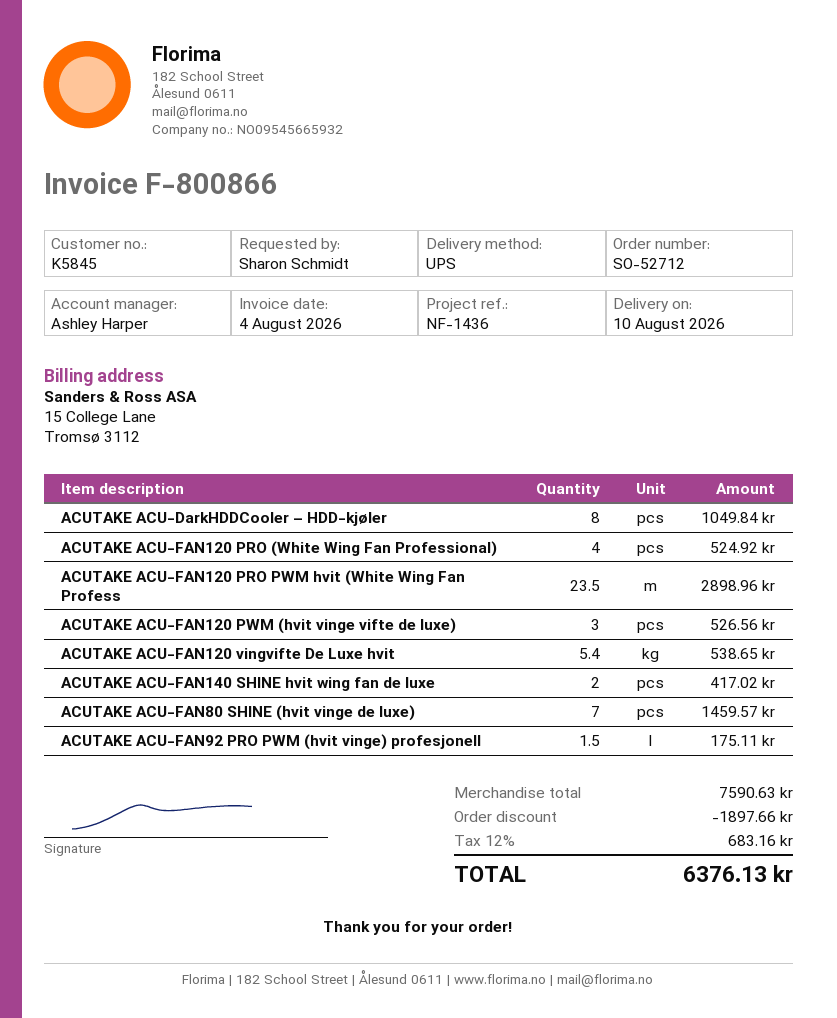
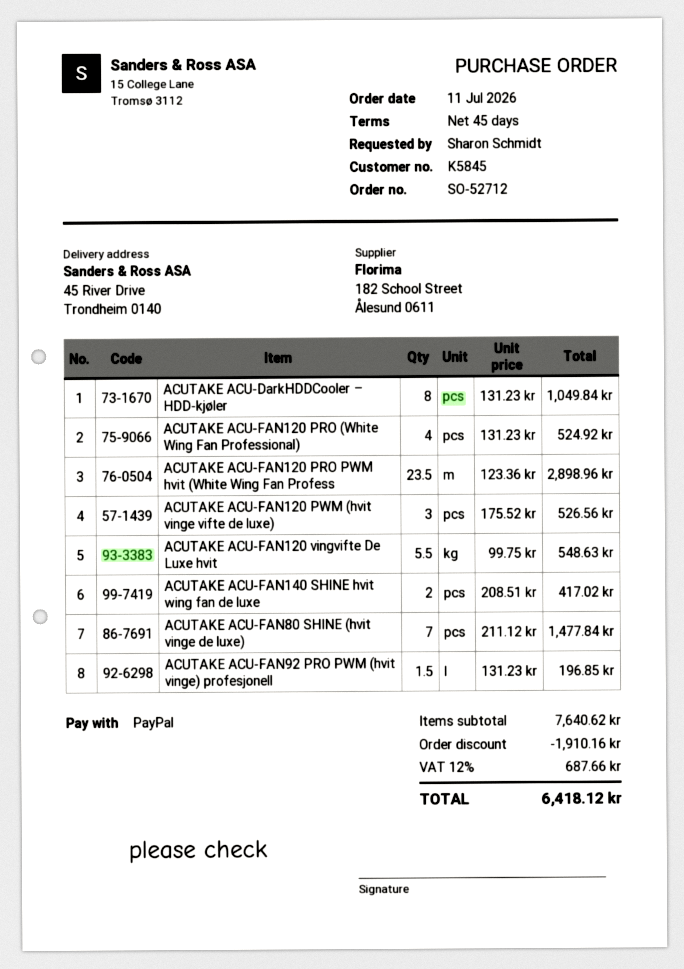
ACUTAKE ACU-FAN120 vingvifte De Luxe hvit: 5.4 for 538.65 -> 5.5 for 548.63
ACUTAKE ACU-FAN80 SHINE (hvit vinge de luxe): 7 for 1459.57 -> 7 for 1477.84
ACUTAKE ACU-FAN92 PRO PWM (hvit vinge) profesjonell: 1.5 for 175.11 -> 1.5 for 196.85
subtotal: 7590.63 -> 7640.62
discount: 1897.66 -> 1910.16
tax: 12% = 683.16 -> 12% = 687.66
total: 6376.13 -> 6418.12

